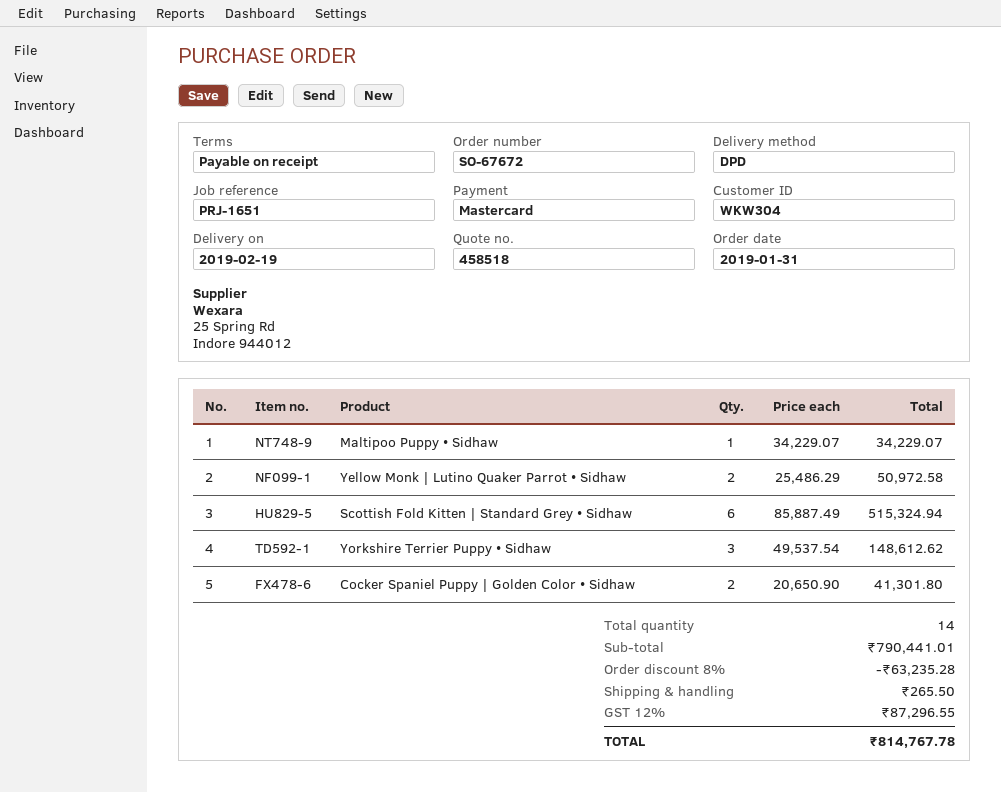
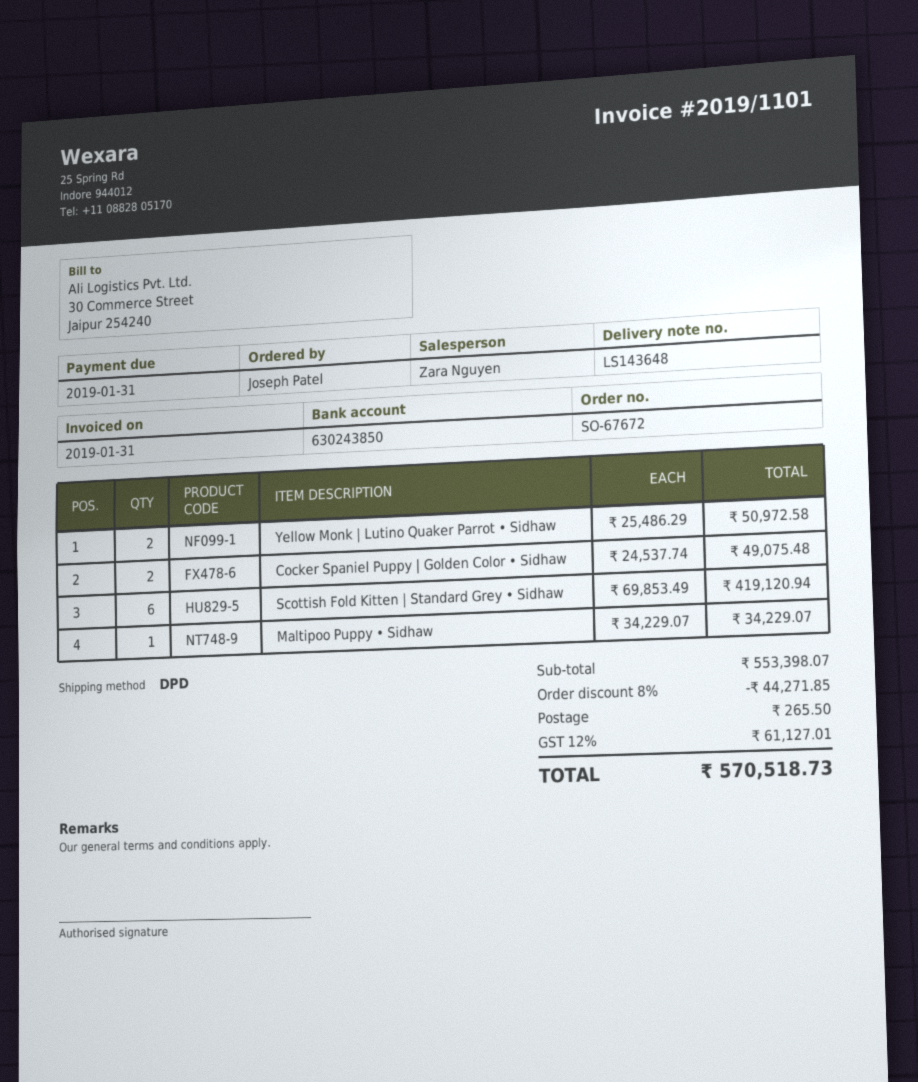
Scottish Fold Kitten | Standard Grey • Sidhaw: 6 x 85887.49 = 515324.94 -> 6 x 69853.49 = 419120.94
Yorkshire Terrier Puppy • Sidhaw: 3 x 49537.54 = 148612.62 -> none
Cocker Spaniel Puppy | Golden Color • Sidhaw: 2 x 20650.90 = 41301.80 -> 2 x 24537.74 = 49075.48
subtotal: 790441.01 -> 553398.07
discount: 8% = 63235.28 -> 8% = 44271.85
tax: 12% = 87296.55 -> 12% = 61127.01
total: 814767.78 -> 570518.73

